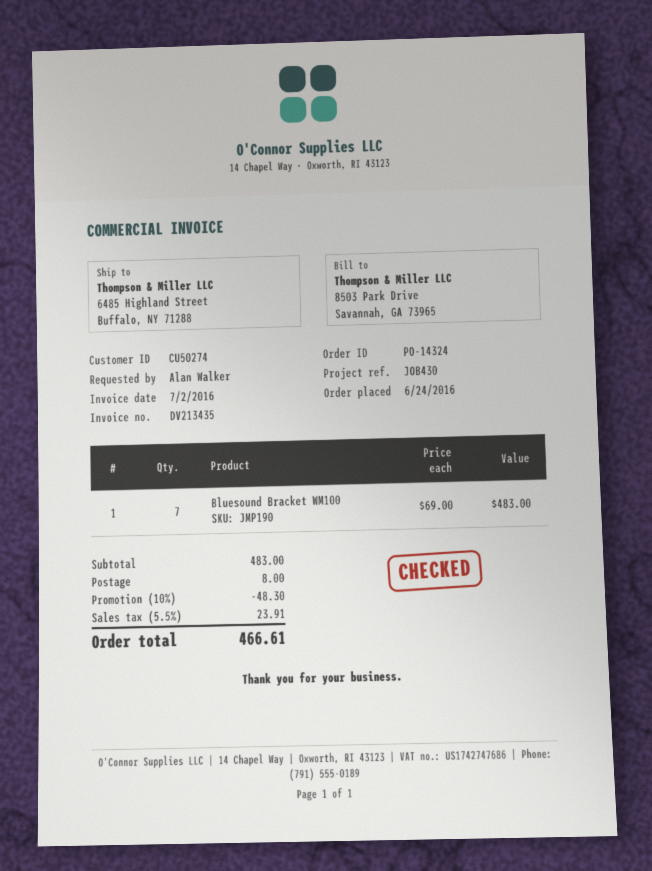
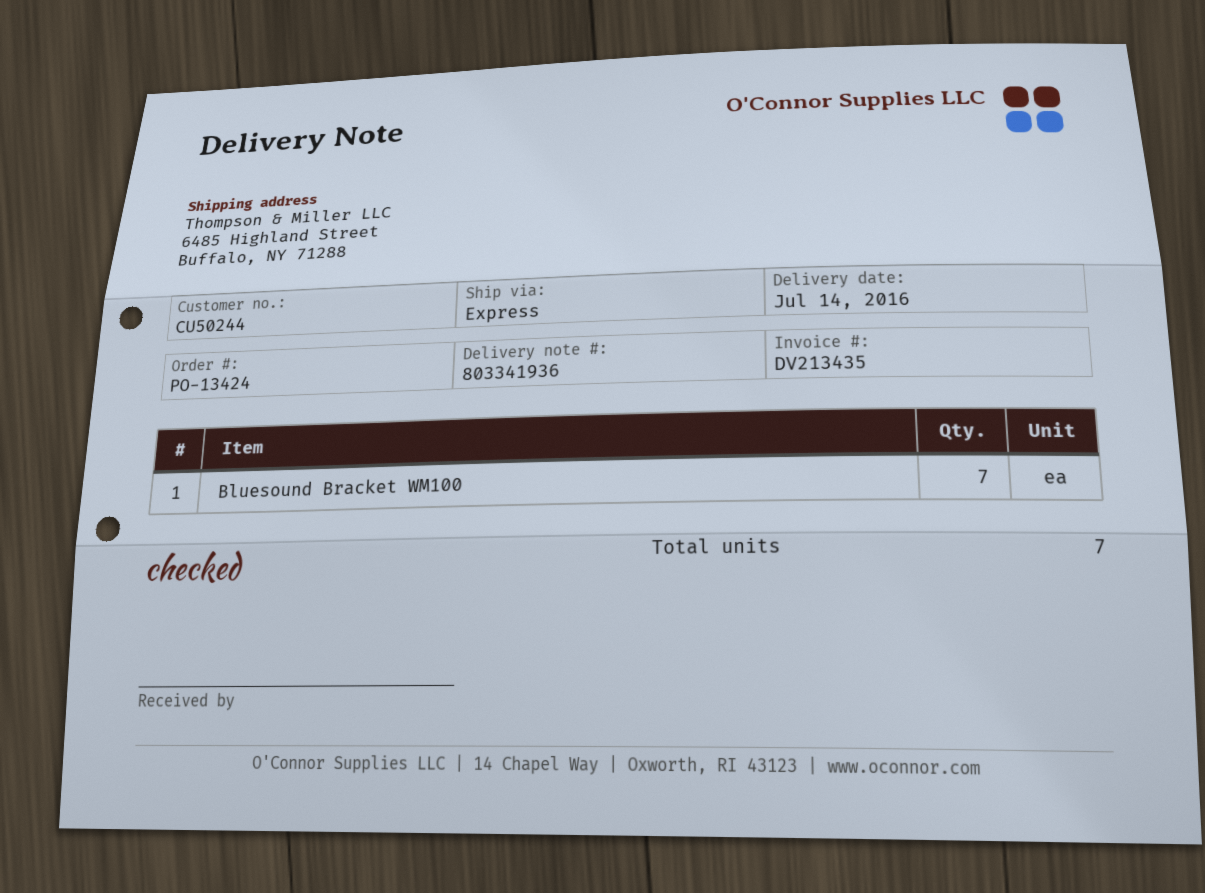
order number: PO-14324 -> PO-13424
customer number: CU50274 -> CU50244

